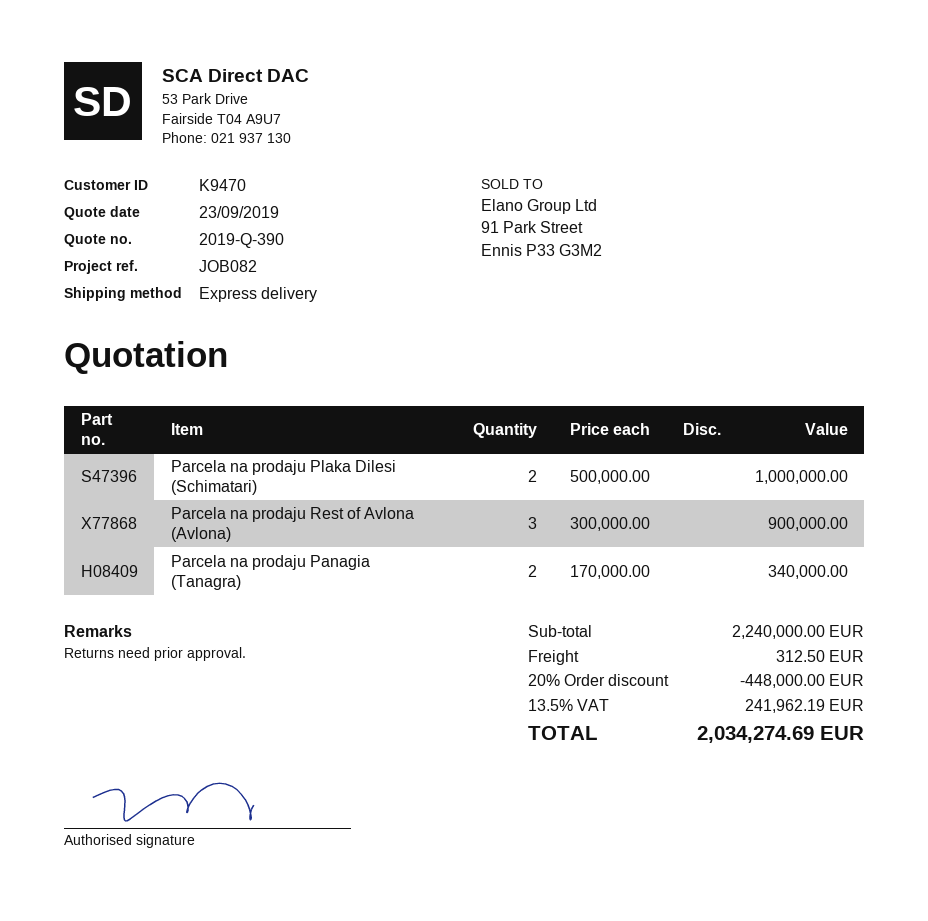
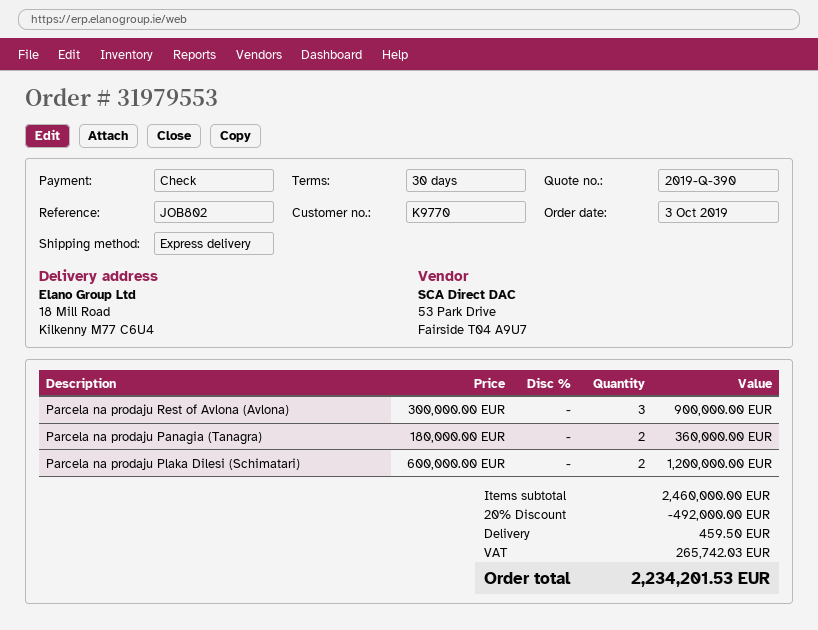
customer number: K9470 -> K9770
reference: JOB082 -> JOB802
Parcela na prodaju Plaka Dilesi (Schimatari): 2 x 500000.00 = 1000000.00 -> 2 x 600000.00 = 1200000.00
Parcela na prodaju Panagia (Tanagra): 2 x 170000.00 = 340000.00 -> 2 x 180000.00 = 360000.00
subtotal: 2240000.00 -> 2460000.00
discount: 20% = 448000.00 -> 20% = 492000.00
shipping: 312.50 -> 459.50
tax: 241962.19 -> 265742.03
total: 2034274.69 -> 2234201.53

